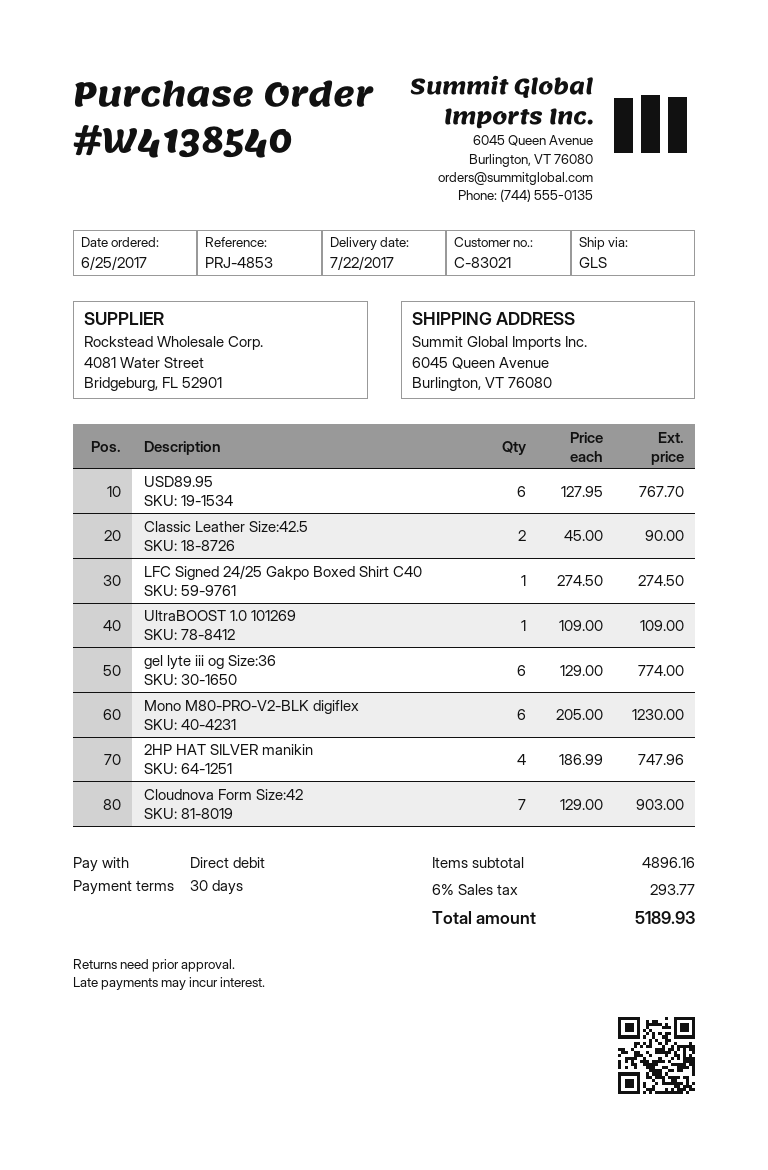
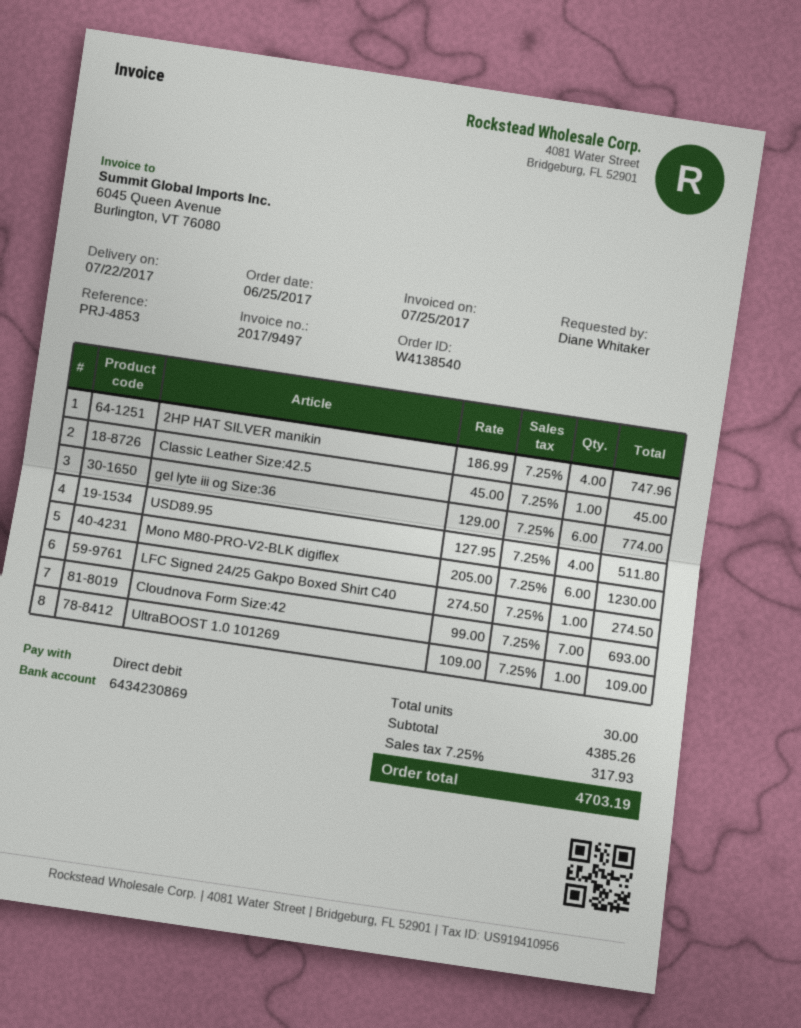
USD89.95: 6 x 127.95 = 767.70 -> 4 x 127.95 = 511.80
Classic Leather Size:42.5: 2 x 45.00 = 90.00 -> 1 x 45.00 = 45.00
Cloudnova Form Size:42: 7 x 129.00 = 903.00 -> 7 x 99.00 = 693.00
subtotal: 4896.16 -> 4385.26
tax: 6% = 293.77 -> 7.25% = 317.93
total: 5189.93 -> 4703.19

